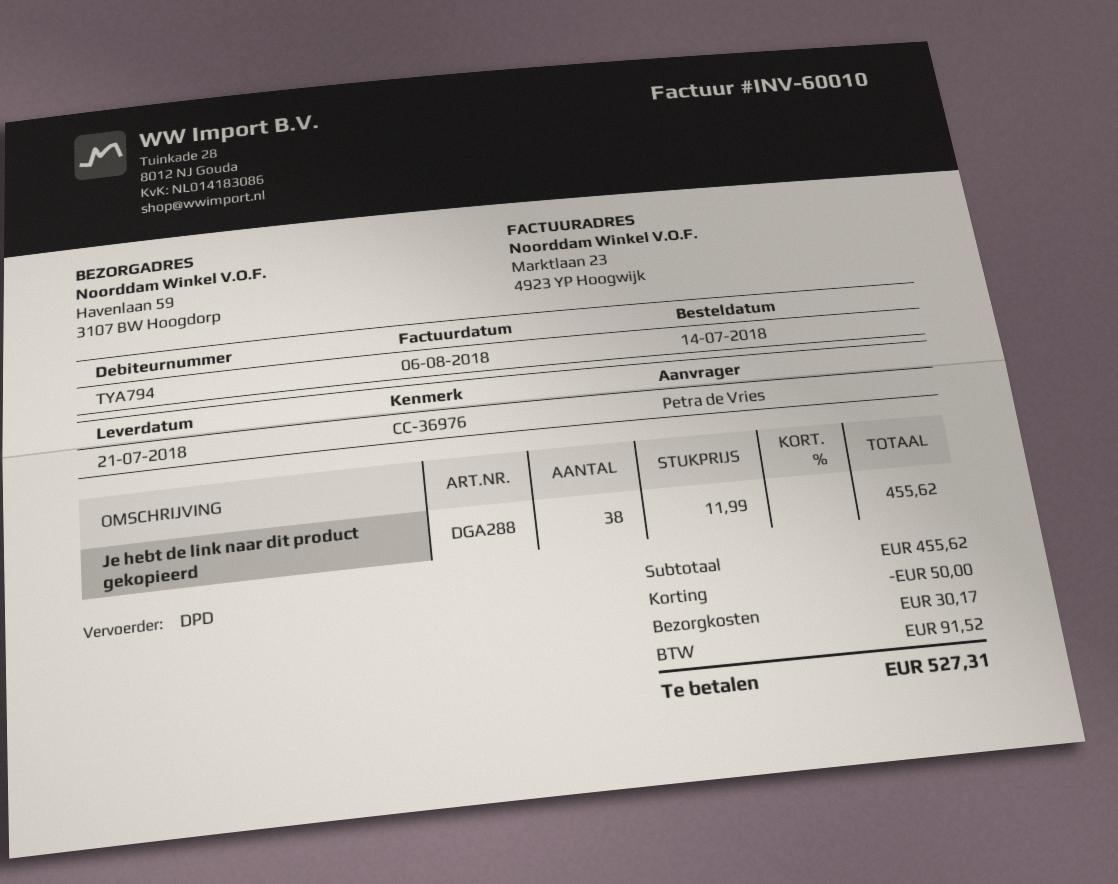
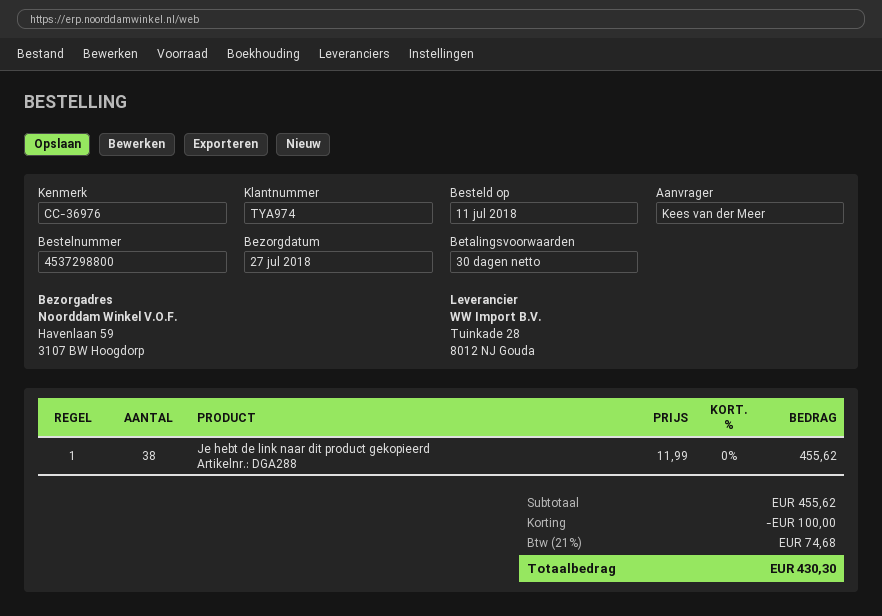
order date: 2018-07-14 -> 2018-07-11
delivery date: 2018-07-21 -> 2018-07-27
customer number: TYA794 -> TYA974
ordered by: Petra de Vries -> Kees van der Meer
discount: 50.00 -> 100.00
shipping: 30.17 -> none
tax: 91.52 -> 74.68
total: 527.31 -> 430.30

